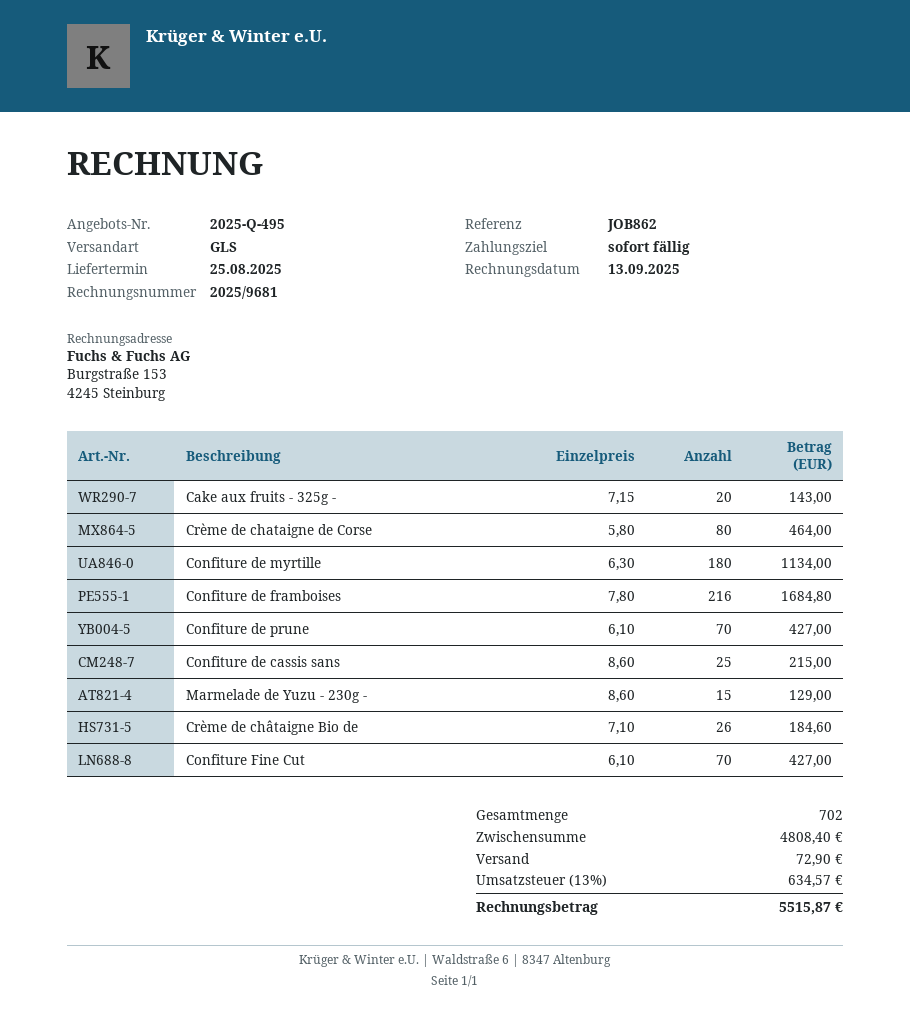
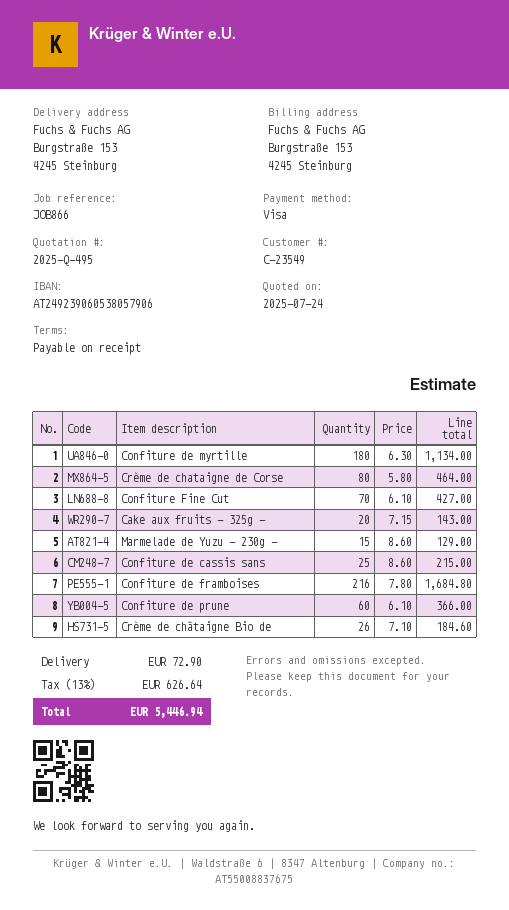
reference: JOB862 -> JOB866
Confiture de prune: 70 x 6.10 = 427.00 -> 60 x 6.10 = 366.00
tax: 13% = 634.57 -> 13% = 626.64
total: 5515.87 -> 5446.94

